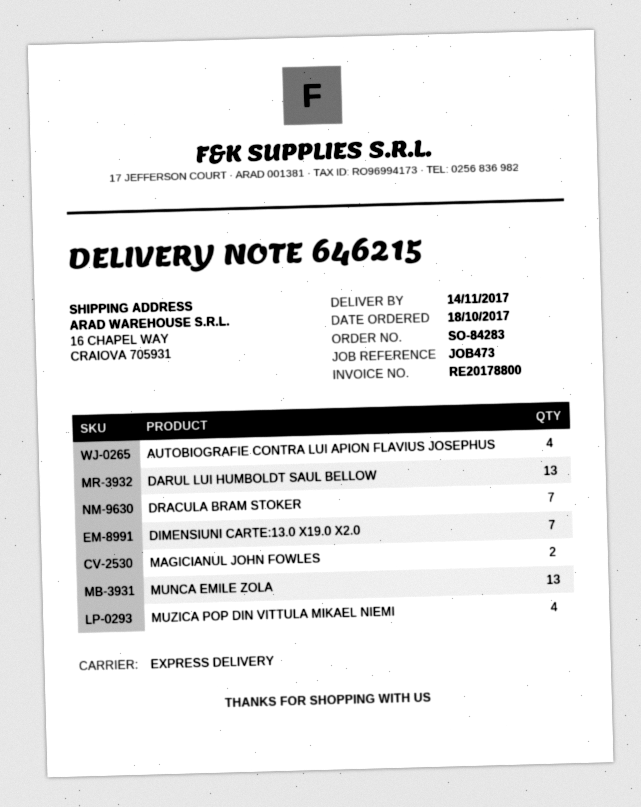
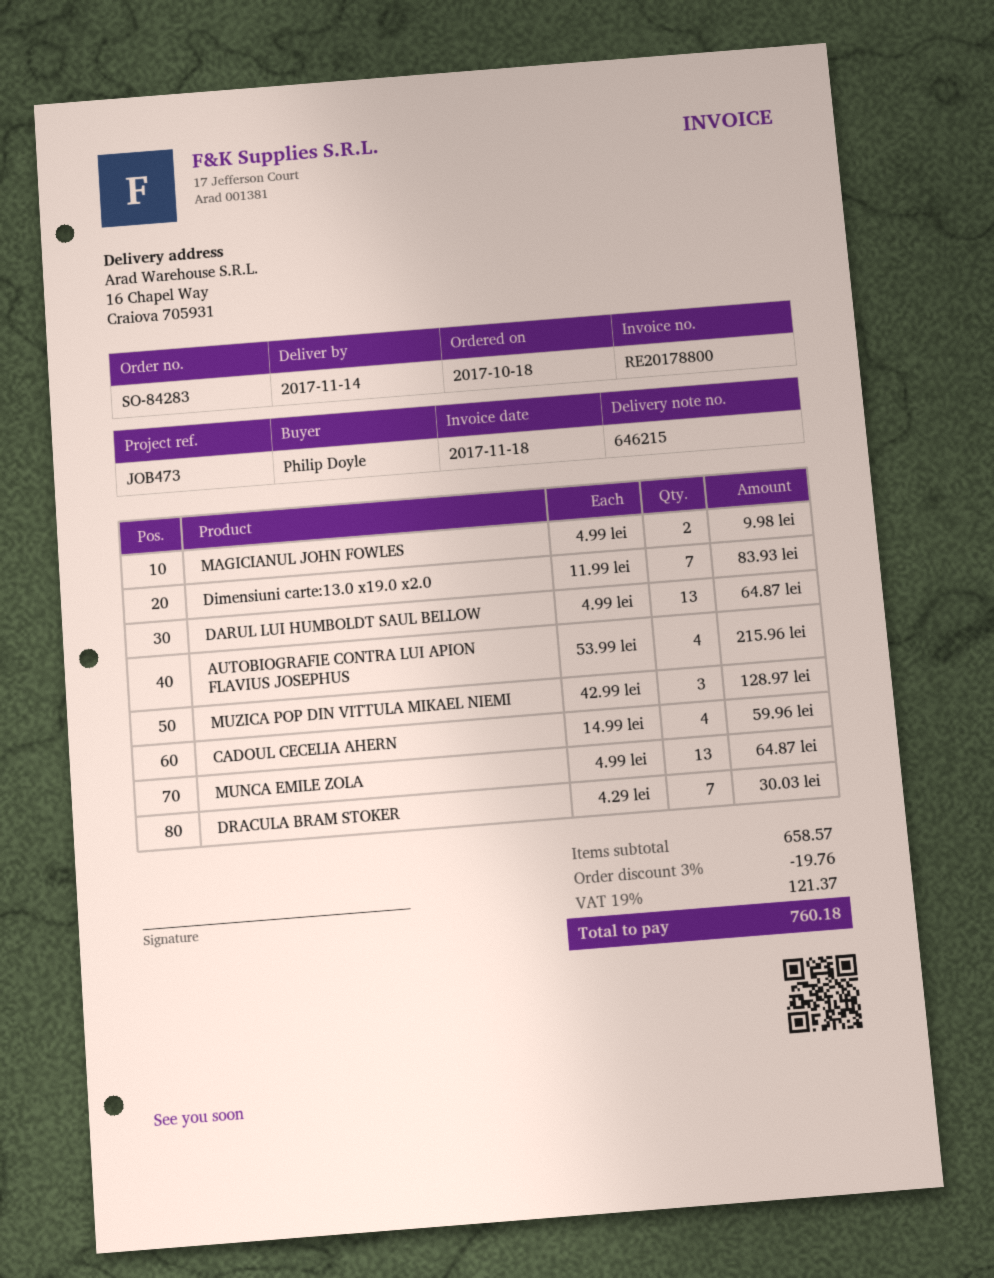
MUZICA POP DIN VITTULA MIKAEL NIEMI: 4 -> 3
CADOUL CECELIA AHERN: none -> 4

